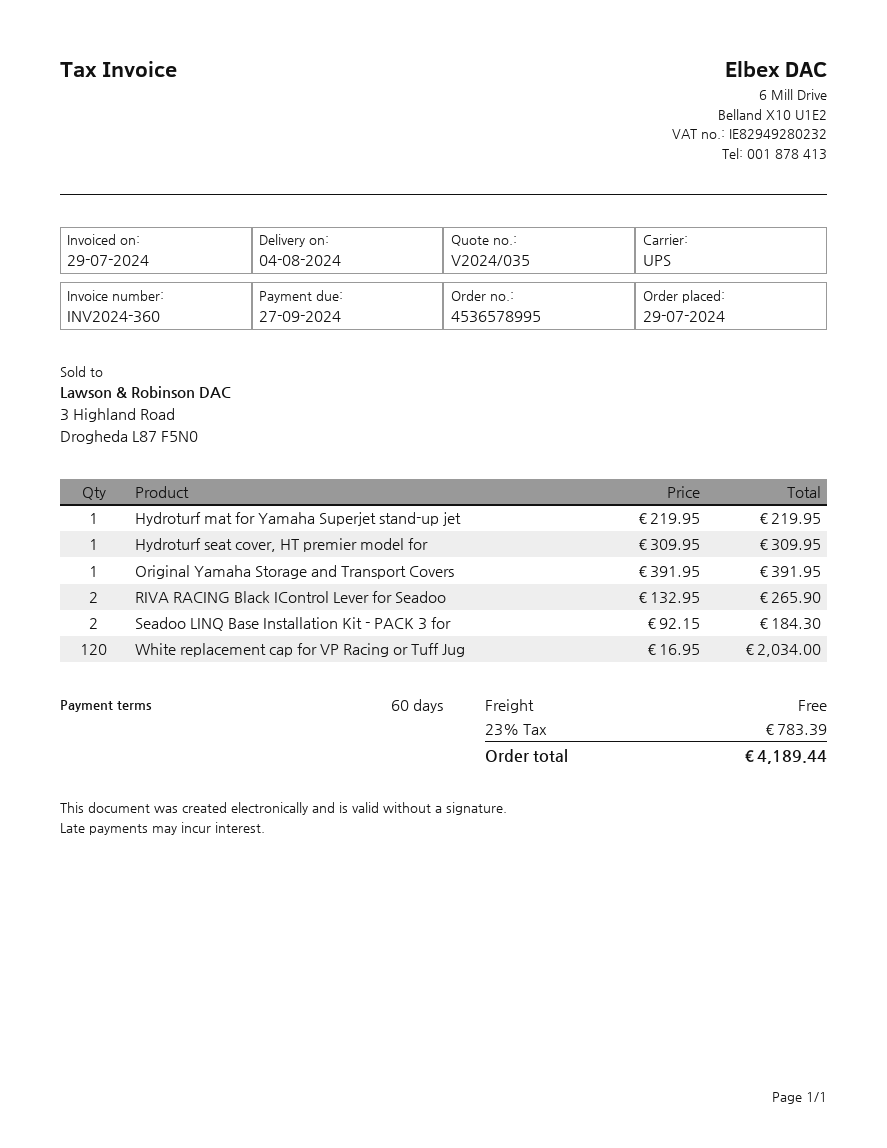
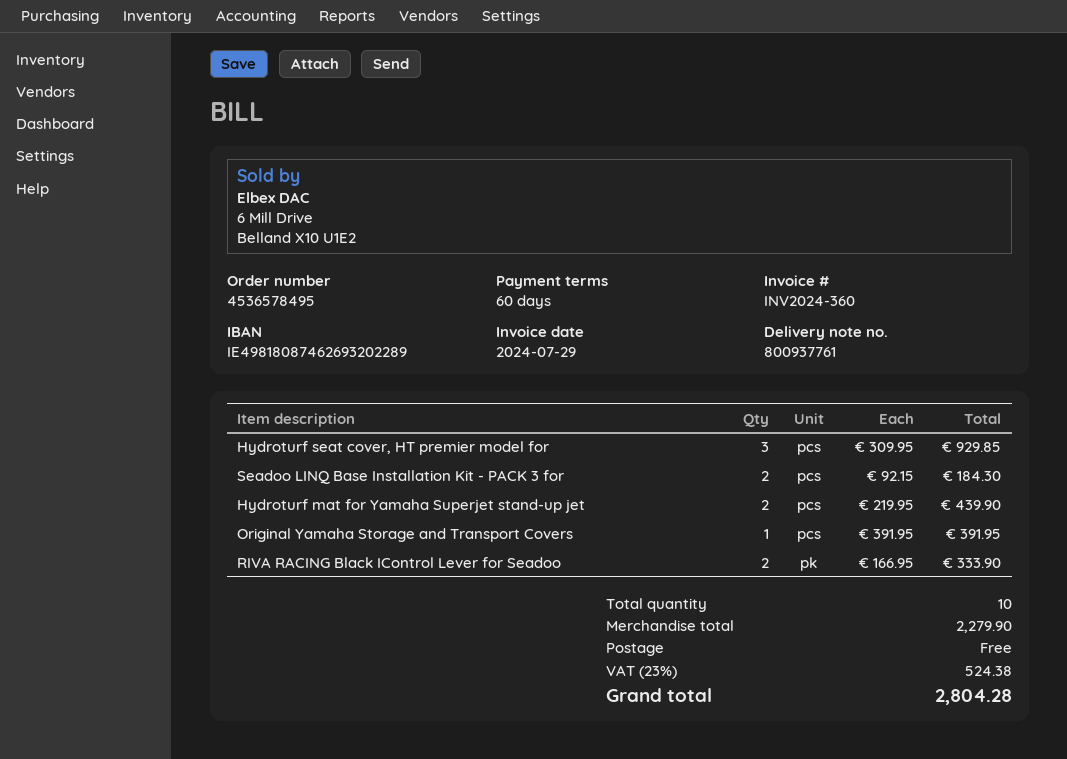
order number: 4536578995 -> 4536578495
Hydroturf mat for Yamaha Superjet stand-up jet: 1 x 219.95 = 219.95 -> 2 x 219.95 = 439.90
Hydroturf seat cover, HT premier model for: 1 x 309.95 = 309.95 -> 3 x 309.95 = 929.85
RIVA RACING Black IControl Lever for Seadoo: 2 x 132.95 = 265.90 -> 2 x 166.95 = 333.90
White replacement cap for VP Racing or Tuff Jug: 120 x 16.95 = 2034.00 -> none
tax: 23% = 783.39 -> 23% = 524.38
total: 4189.44 -> 2804.28

